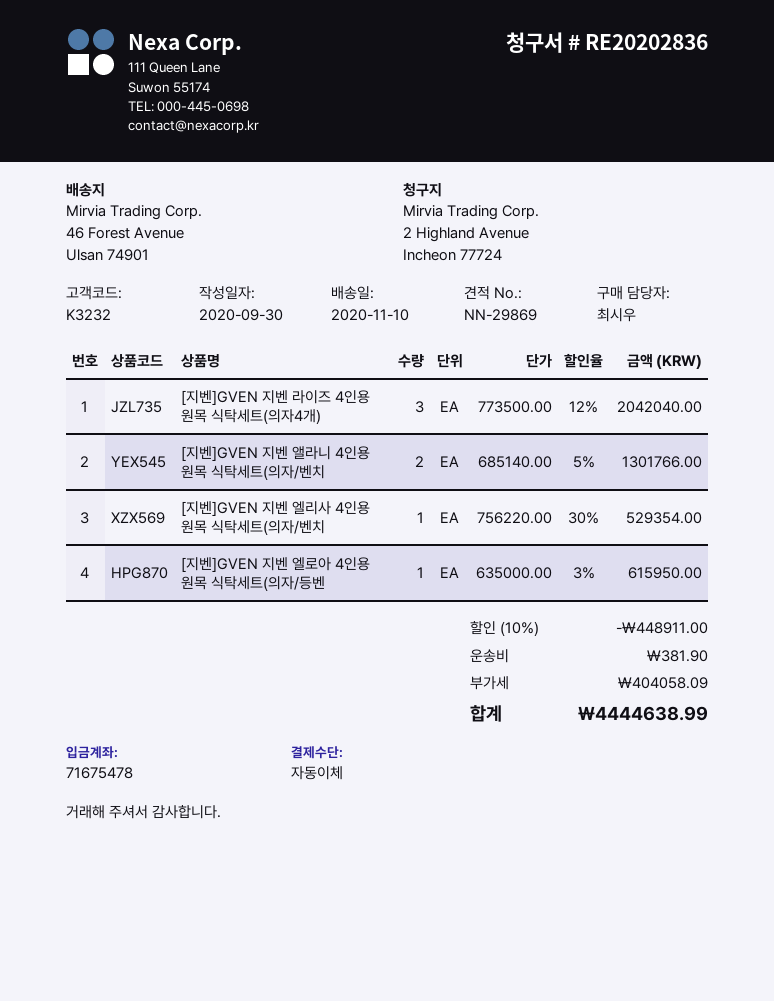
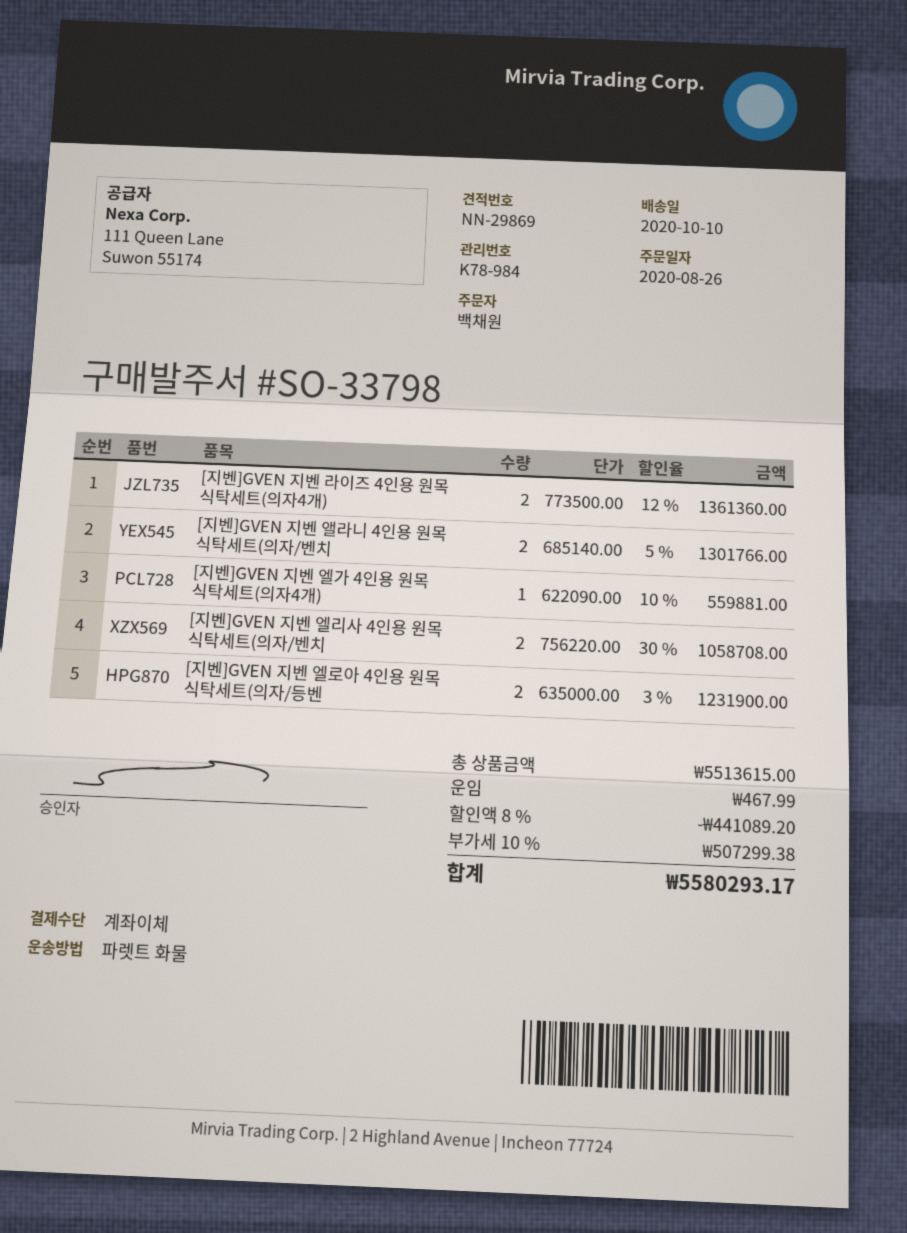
delivery date: 2020-11-10 -> 2020-10-10
ordered by: 최시우 -> 백채원
payment method: direct debit -> bank transfer
[지벤]GVEN 지벤 라이즈 4인용 원목 식탁세트(의자4개): 3 x 773500.00 - 12% = 2042040.00 -> 2 x 773500.00 - 12% = 1361360.00
[지벤]GVEN 지벤 엘리사 4인용 원목 식탁세트(의자/벤치: 1 x 756220.00 - 30% = 529354.00 -> 2 x 756220.00 - 30% = 1058708.00
[지벤]GVEN 지벤 엘로아 4인용 원목 식탁세트(의자/등벤: 1 x 635000.00 - 3% = 615950.00 -> 2 x 635000.00 - 3% = 1231900.00
[지벤]GVEN 지벤 엘가 4인용 원목 식탁세트(의자4개): none -> 1 x 622090.00 - 10% = 559881.00
discount: 10% = 448911.00 -> 8% = 441089.20
shipping: 381.90 -> 467.99
tax: 404058.09 -> 507299.38
total: 4444638.99 -> 5580293.17

